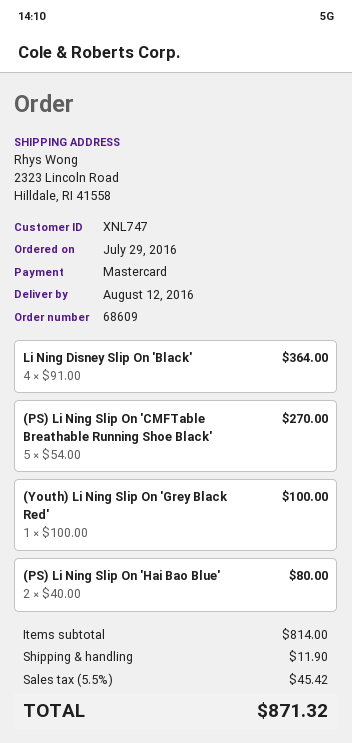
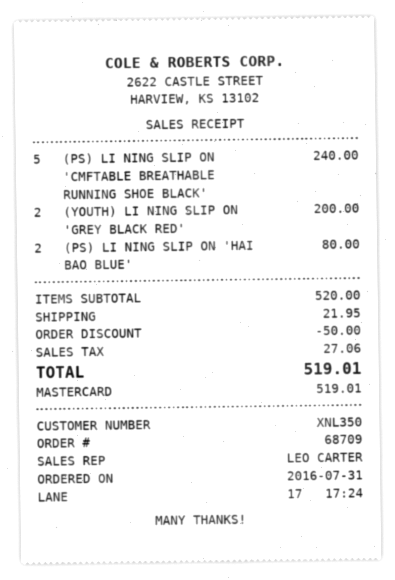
order number: 68609 -> 68709
order date: 2016-07-29 -> 2016-07-31
customer number: XNL747 -> XNL350
Li Ning Disney Slip On 'Black': 4 for 364.00 -> none
(PS) Li Ning Slip On 'CMFTable Breathable Running Shoe Black': 5 for 270.00 -> 5 for 240.00
(Youth) Li Ning Slip On 'Grey Black Red': 1 for 100.00 -> 2 for 200.00
subtotal: 814.00 -> 520.00
discount: none -> 50.00
shipping: 11.90 -> 21.95
tax: 45.42 -> 27.06
total: 871.32 -> 519.01

